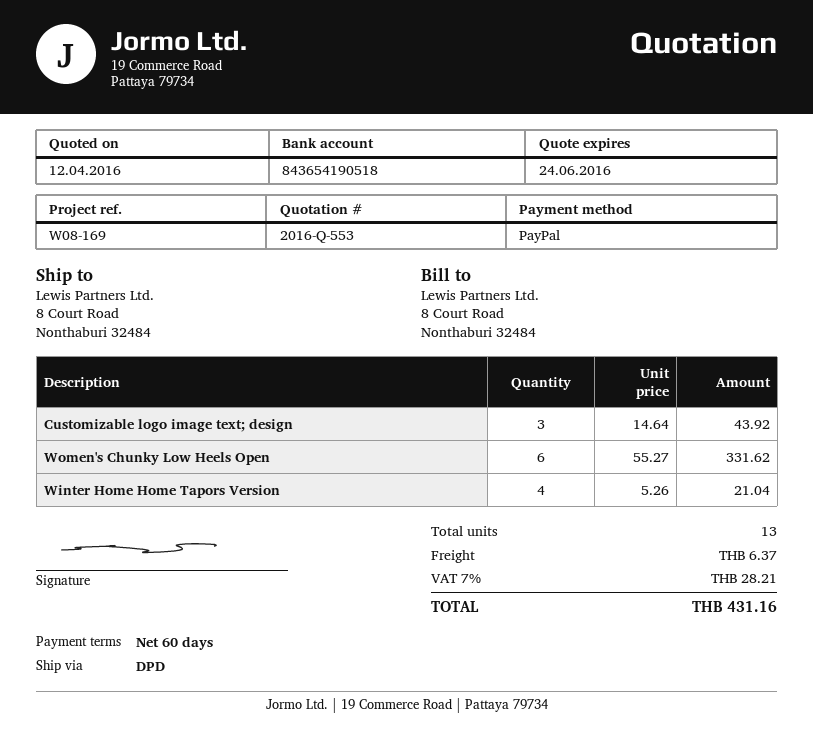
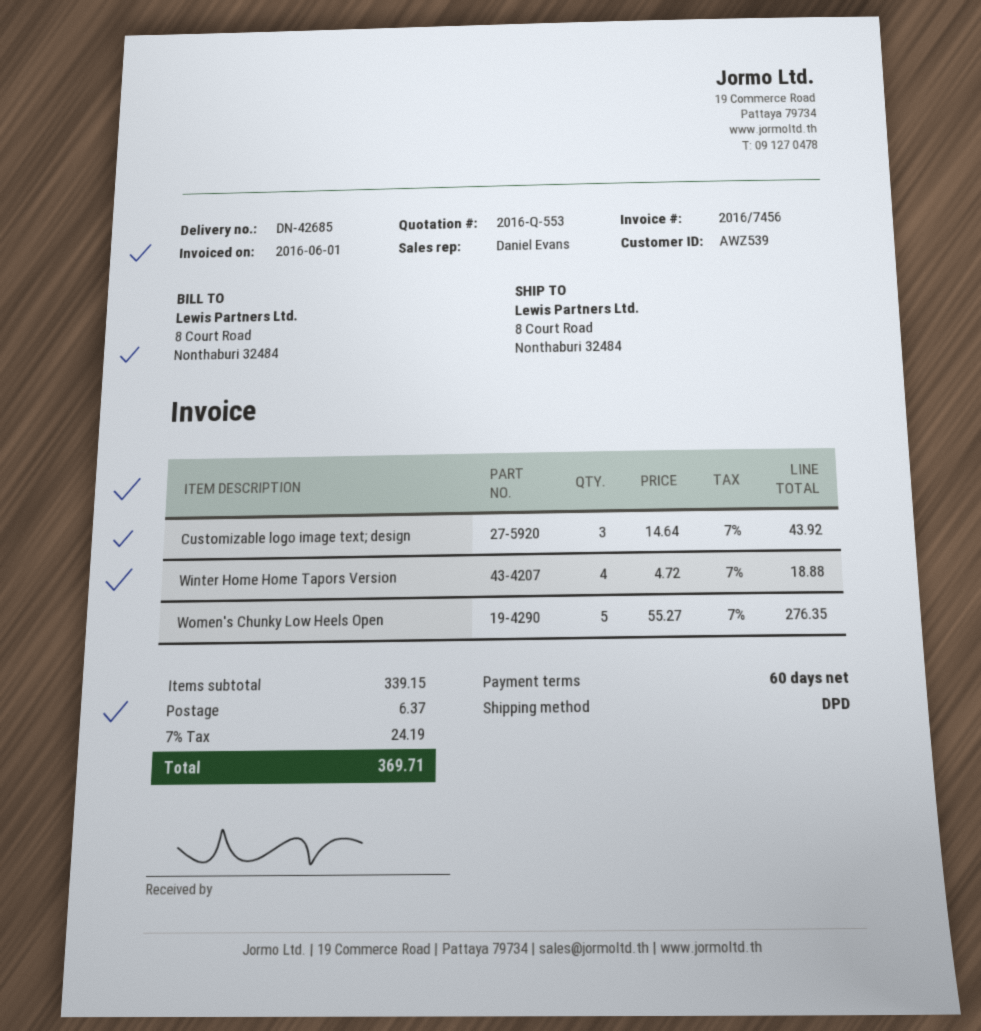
Women's Chunky Low Heels Open: 6 x 55.27 = 331.62 -> 5 x 55.27 = 276.35
Winter Home Home Tapors Version: 4 x 5.26 = 21.04 -> 4 x 4.72 = 18.88
tax: 7% = 28.21 -> 7% = 24.19
total: 431.16 -> 369.71

